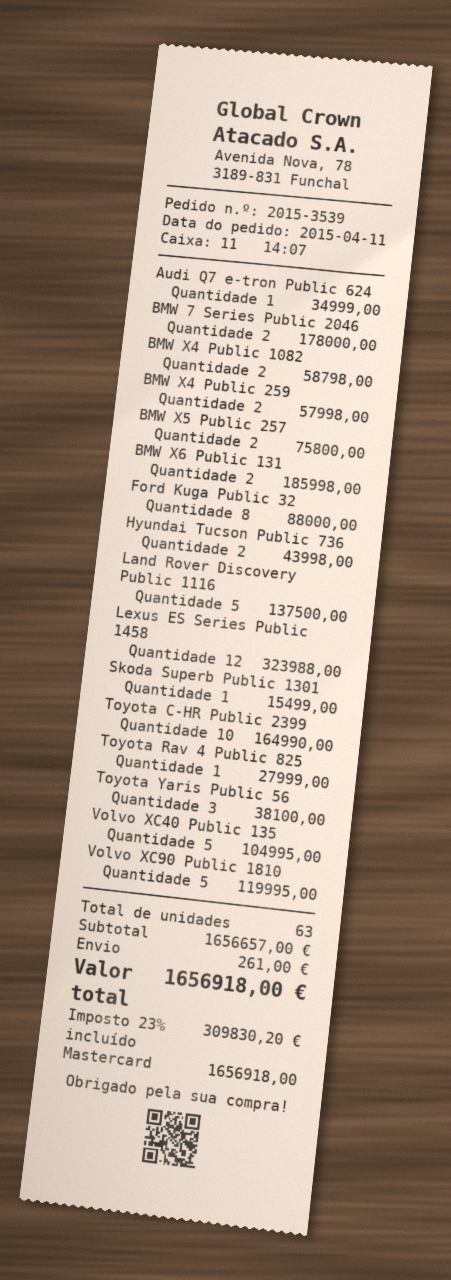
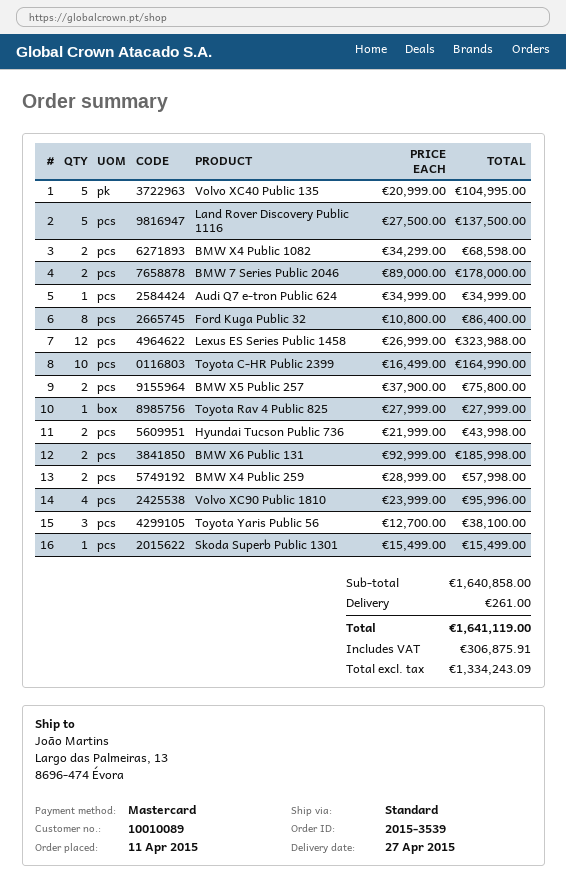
BMW X4 Public 1082: 2 for 58798.00 -> 2 for 68598.00
Ford Kuga Public 32: 8 for 88000.00 -> 8 for 86400.00
Volvo XC90 Public 1810: 5 for 119995.00 -> 4 for 95996.00
subtotal: 1656657.00 -> 1640858.00
tax: 309830.20 -> 306875.91
total: 1656918.00 -> 1641119.00

